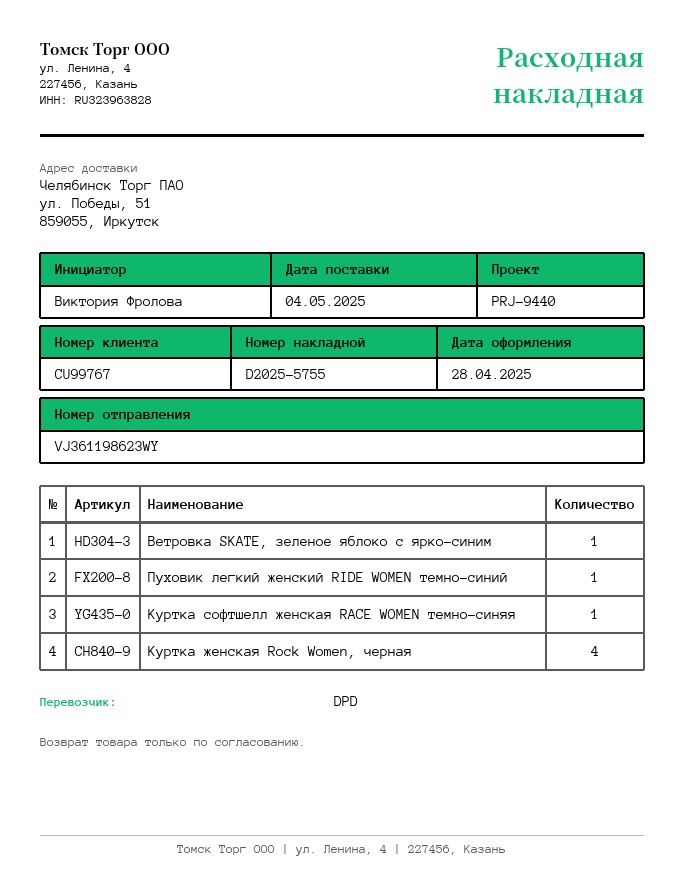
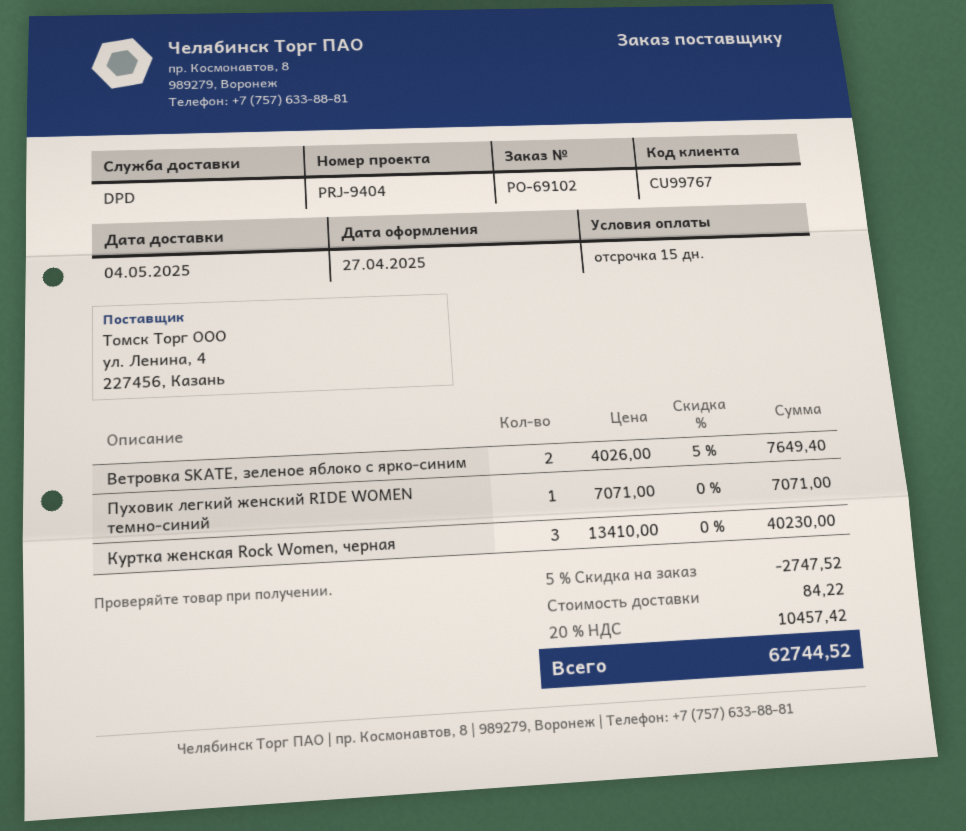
order date: 2025-04-28 -> 2025-04-27
reference: PRJ-9440 -> PRJ-9404
Ветровка SKATE, зеленое яблоко с ярко-синим: 1 -> 2
Куртка софтшелл женская RACE WOMEN темно-синяя: 1 -> none
Куртка женская Rock Women, черная: 4 -> 3

